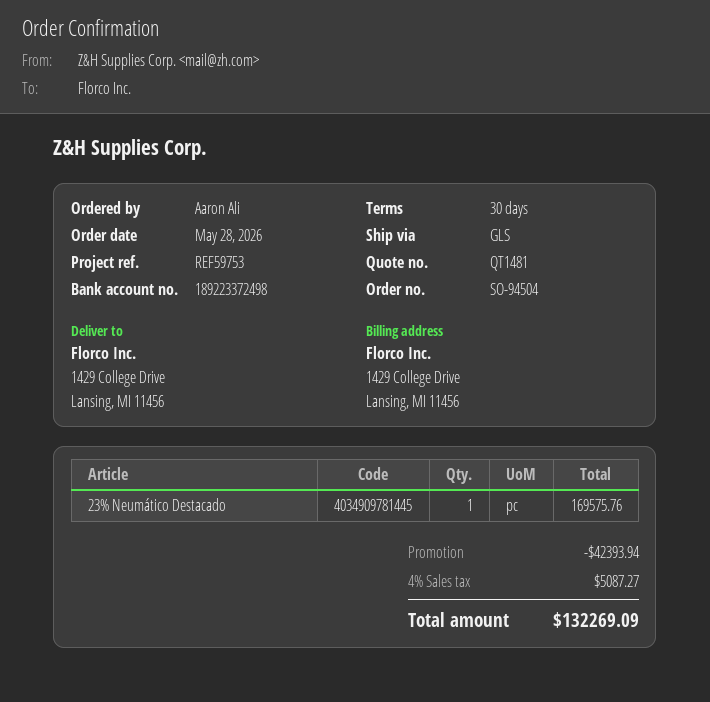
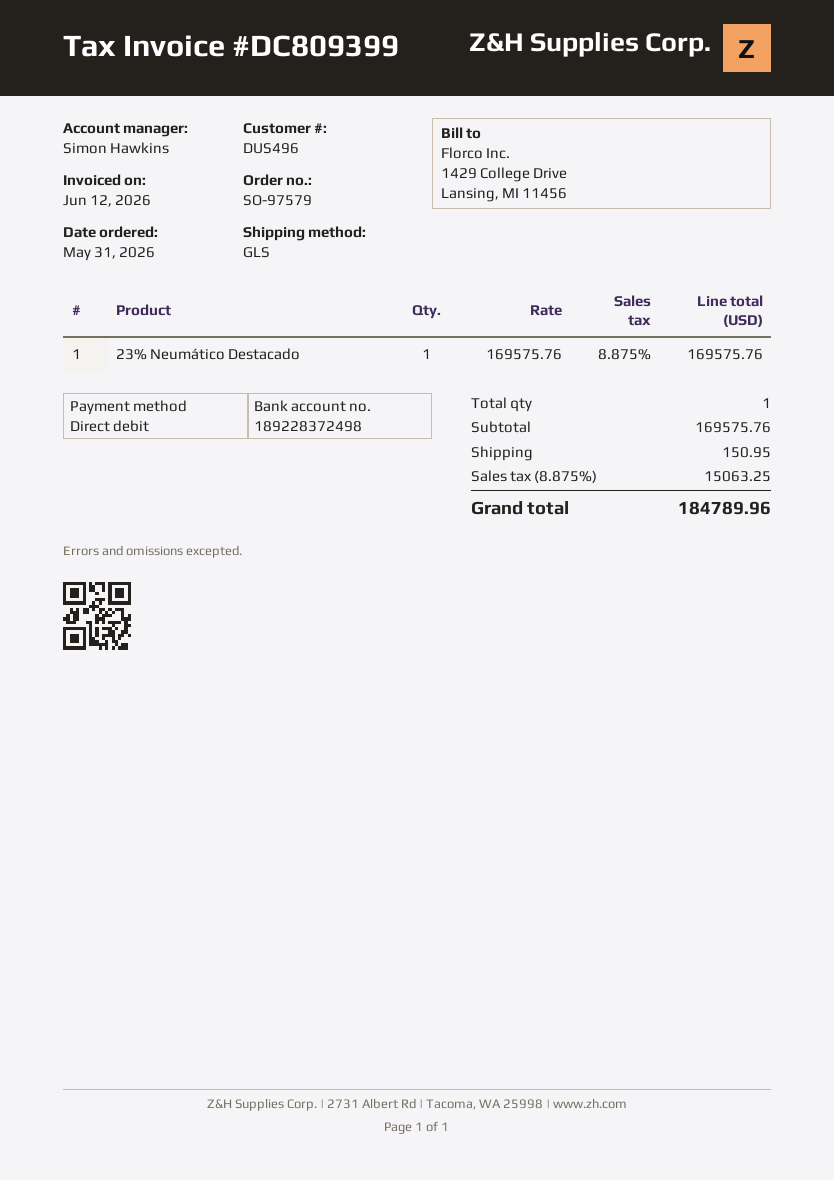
order number: SO-94504 -> SO-97579
order date: 2026-05-28 -> 2026-05-31
bank account: 189223372498 -> 189228372498
discount: 42393.94 -> none
shipping: none -> 150.95
tax: 4% = 5087.27 -> 8.875% = 15063.25
total: 132269.09 -> 184789.96

